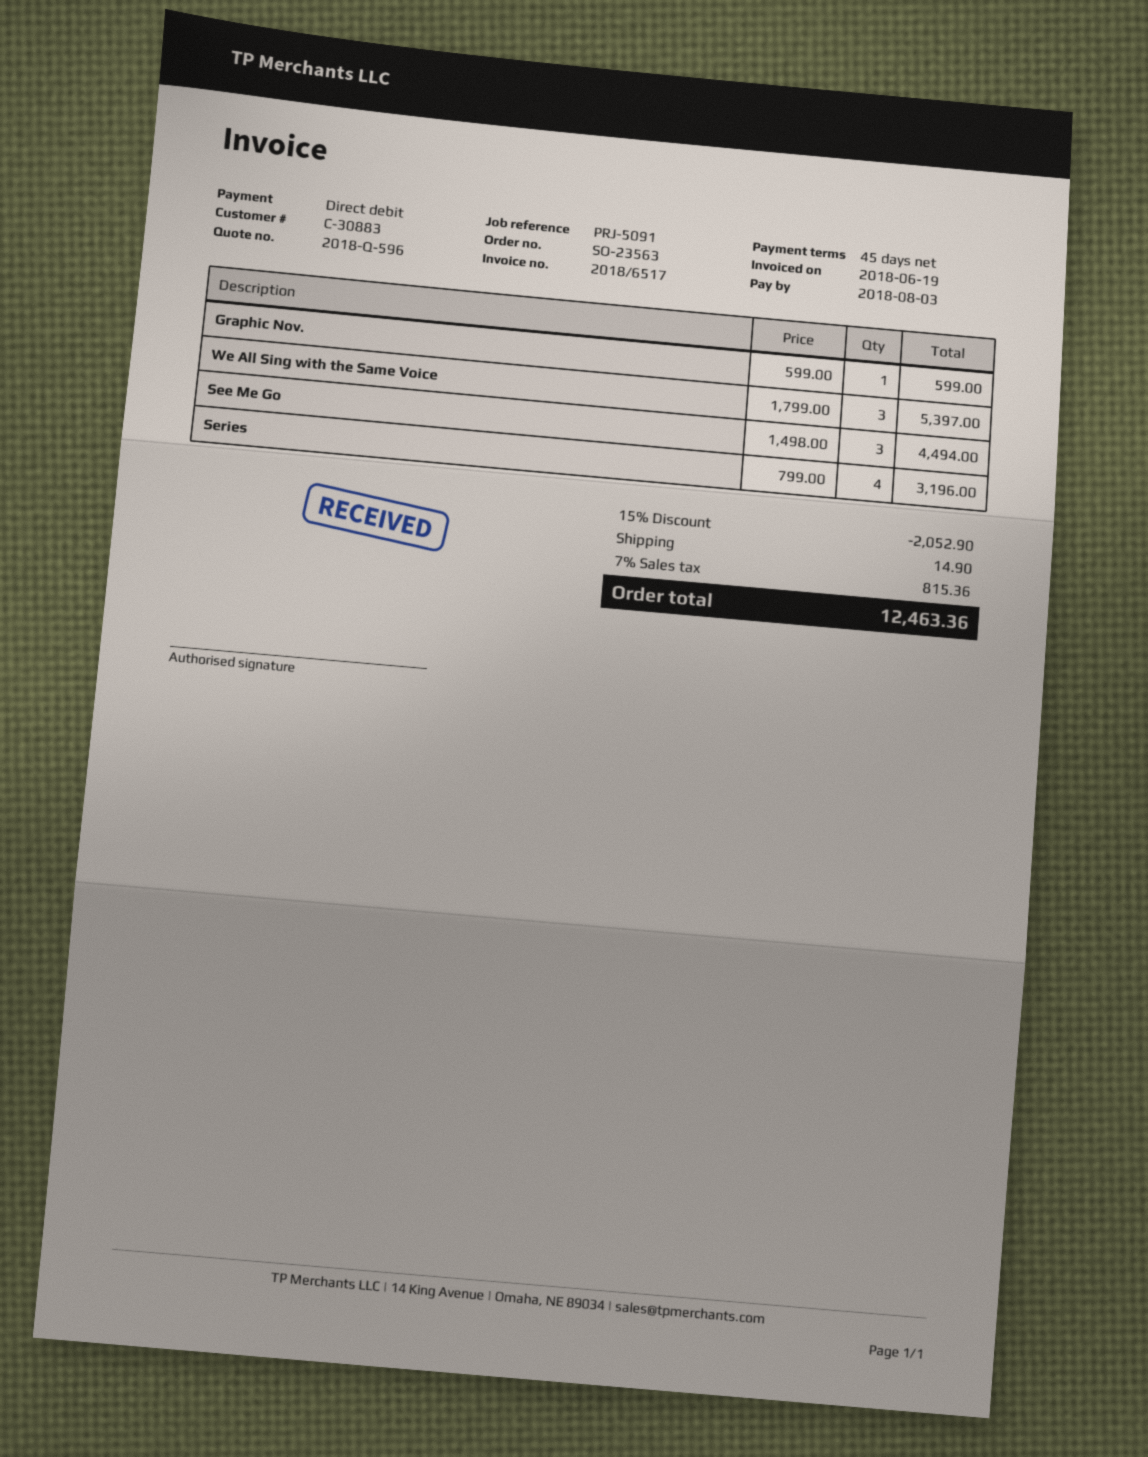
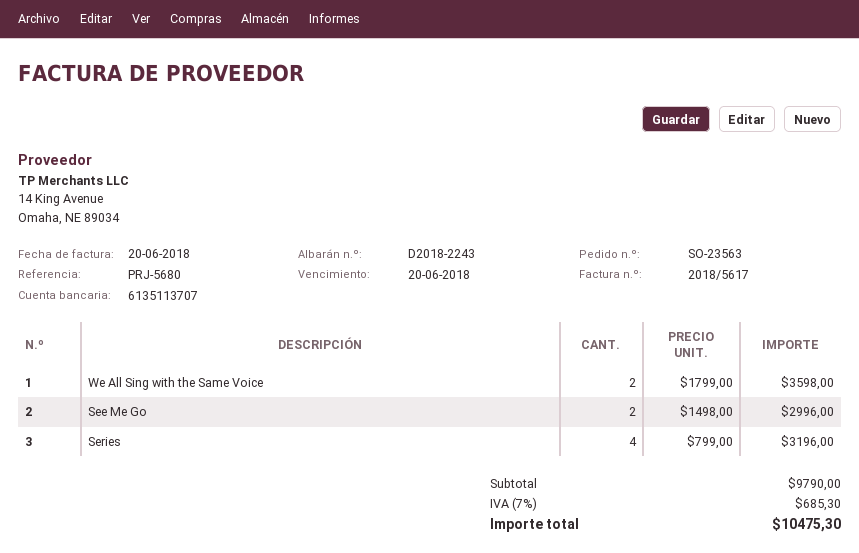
invoice number: 2018/6517 -> 2018/5617
invoice date: 2018-06-19 -> 2018-06-20
due date: 2018-08-03 -> 2018-06-20
reference: PRJ-5091 -> PRJ-5680
Graphic Nov.: 1 x 599.00 = 599.00 -> none
We All Sing with the Same Voice: 3 x 1799.00 = 5397.00 -> 2 x 1799.00 = 3598.00
See Me Go: 3 x 1498.00 = 4494.00 -> 2 x 1498.00 = 2996.00
discount: 15% = 2052.90 -> none
shipping: 14.90 -> none
tax: 7% = 815.36 -> 7% = 685.30
total: 12463.36 -> 10475.30

